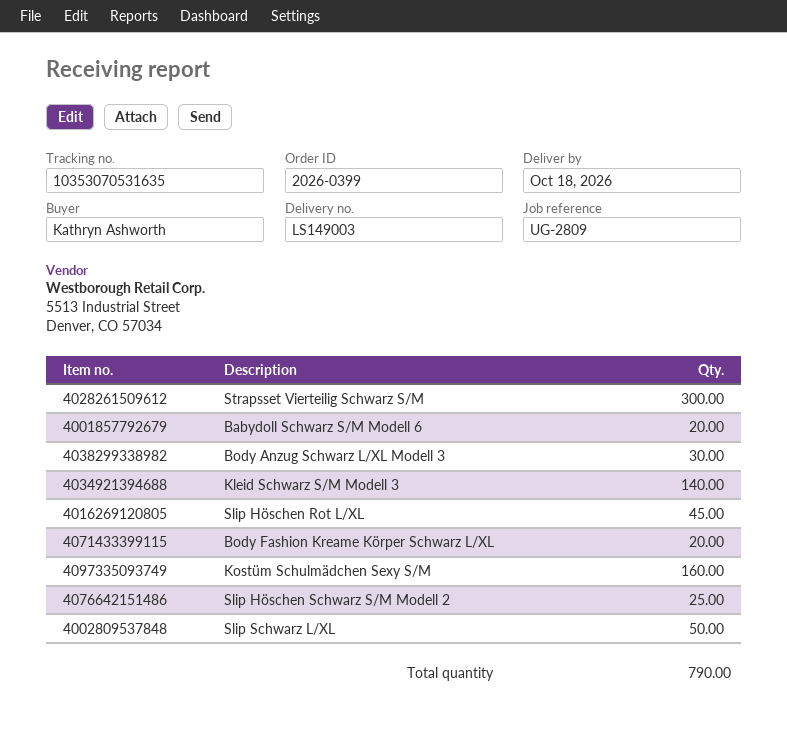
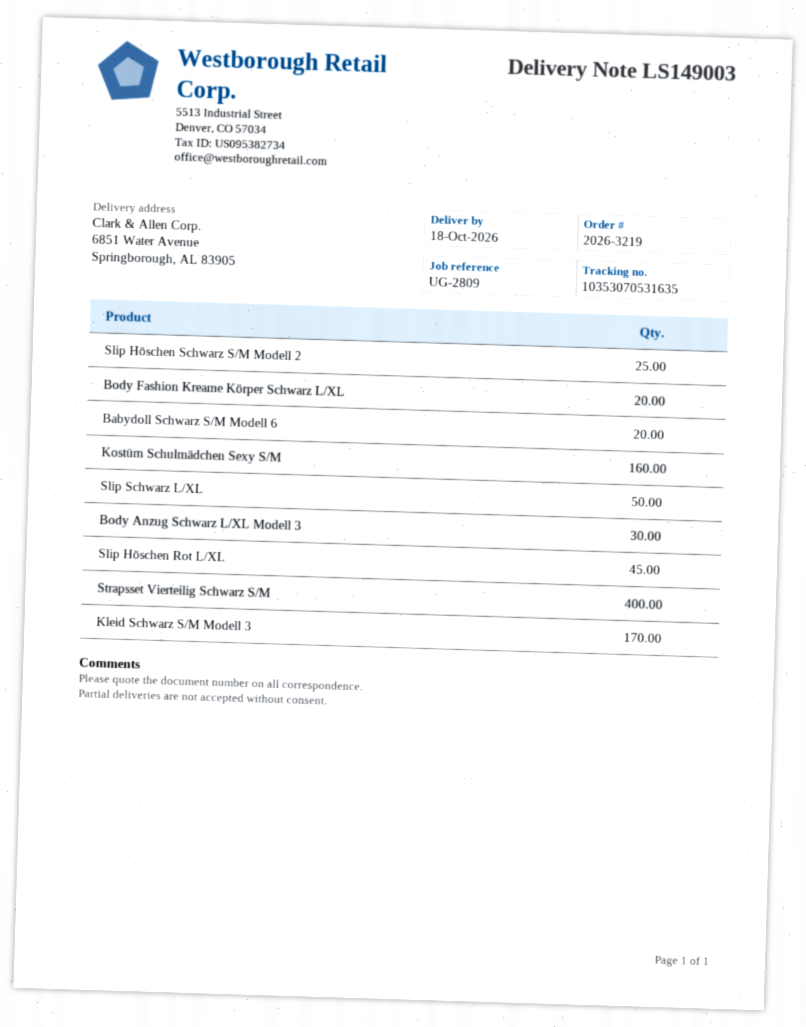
order number: 2026-0399 -> 2026-3219
Strapsset Vierteilig Schwarz S/M: 300 -> 400
Kleid Schwarz S/M Modell 3: 140 -> 170

